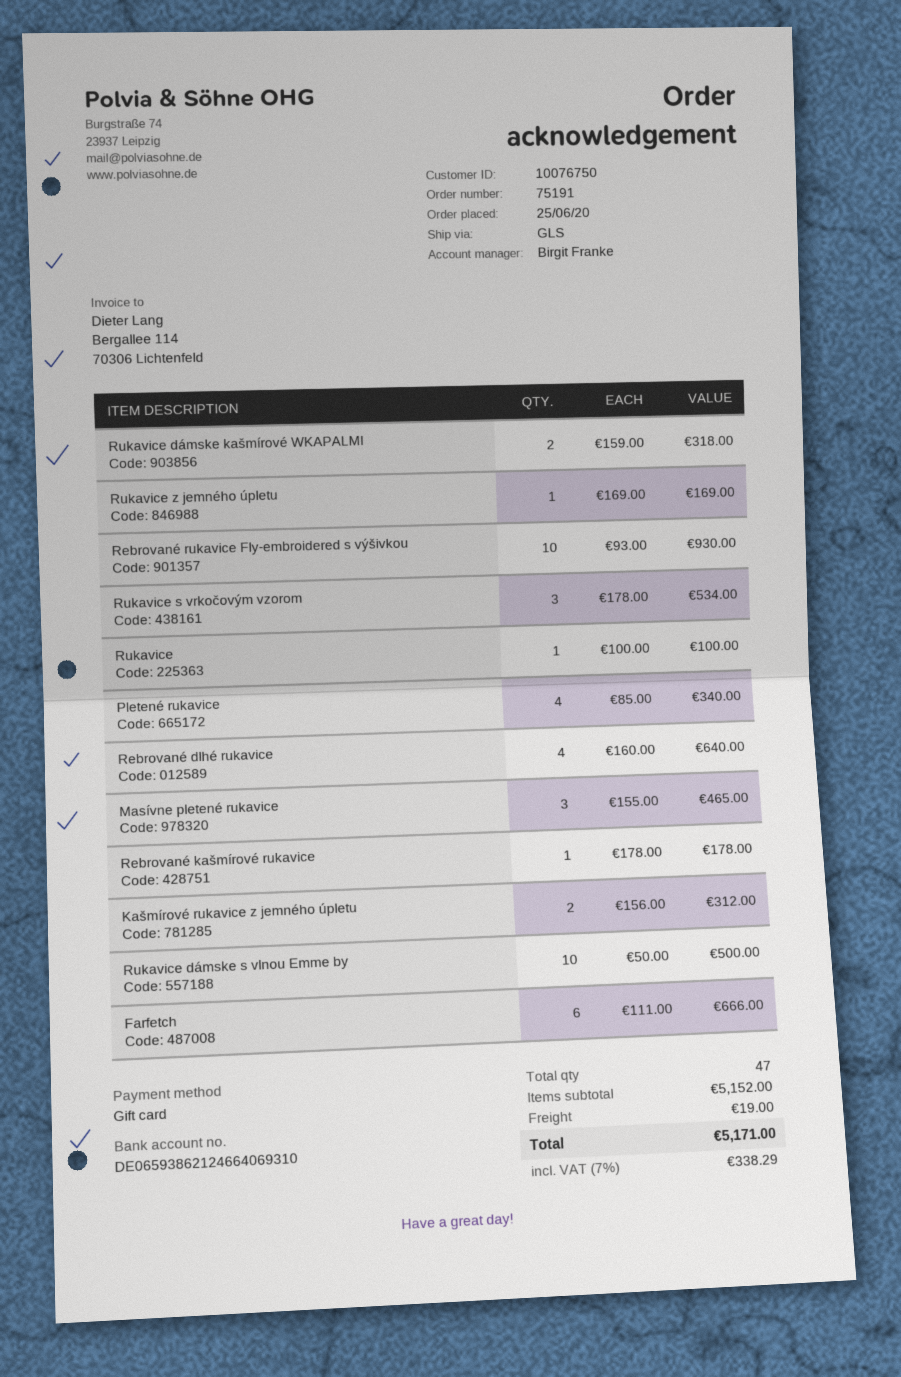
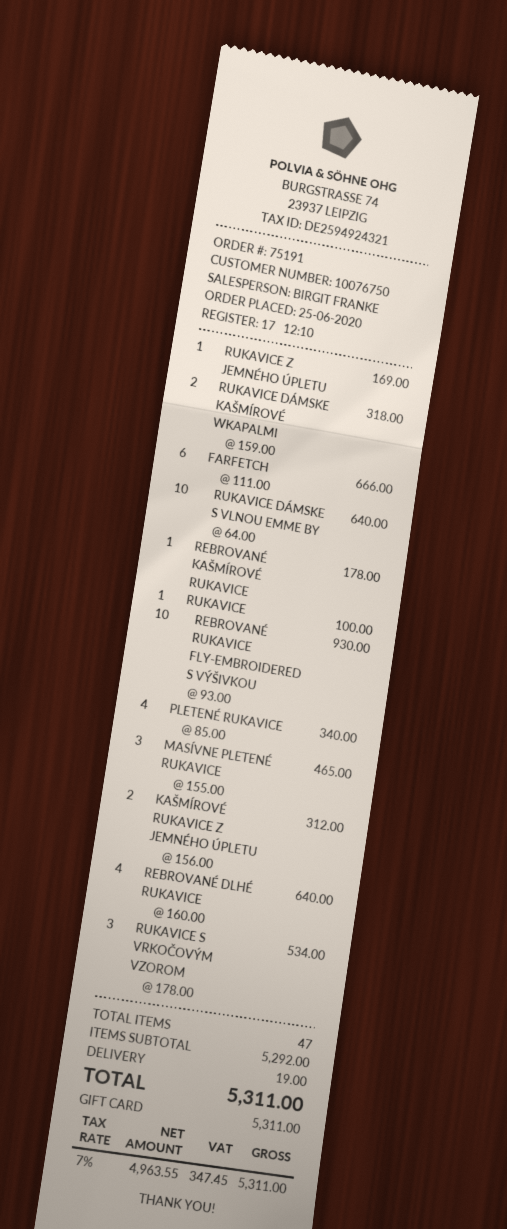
Rukavice dámske s vlnou Emme by: 10 x 50.00 = 500.00 -> 10 x 64.00 = 640.00
subtotal: 5152.00 -> 5292.00
tax: 7% = 338.29 -> 7% = 347.45
total: 5171.00 -> 5311.00

